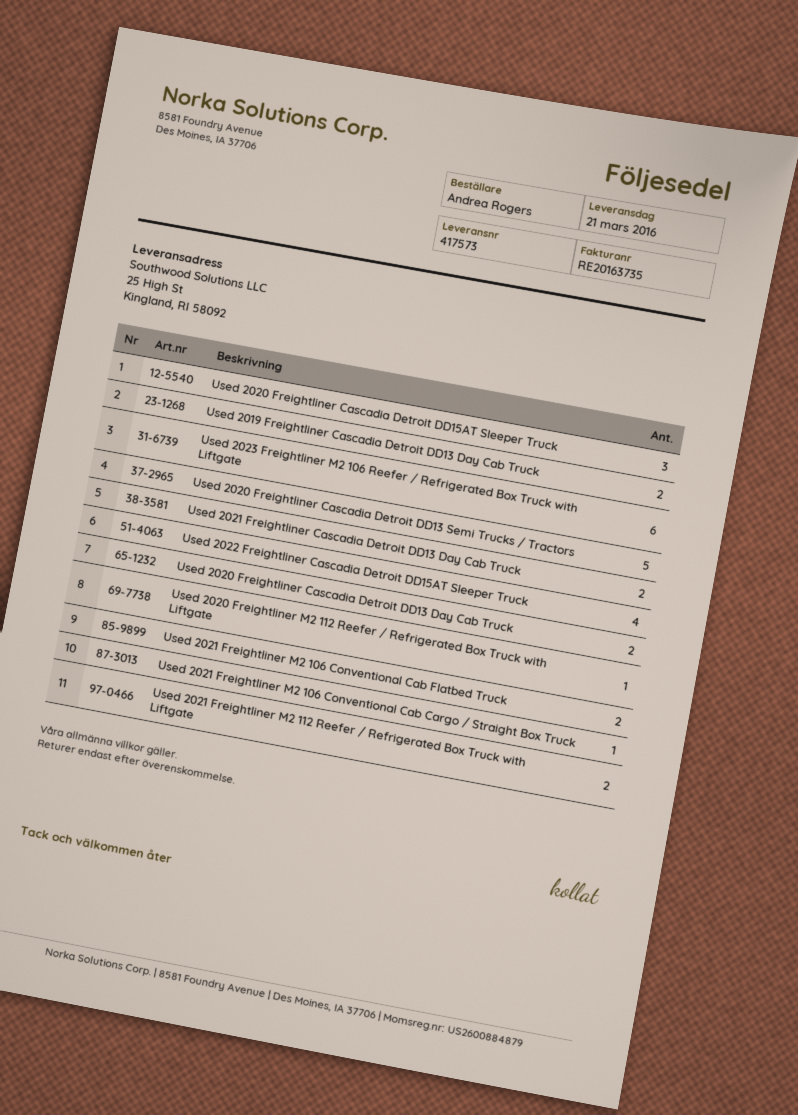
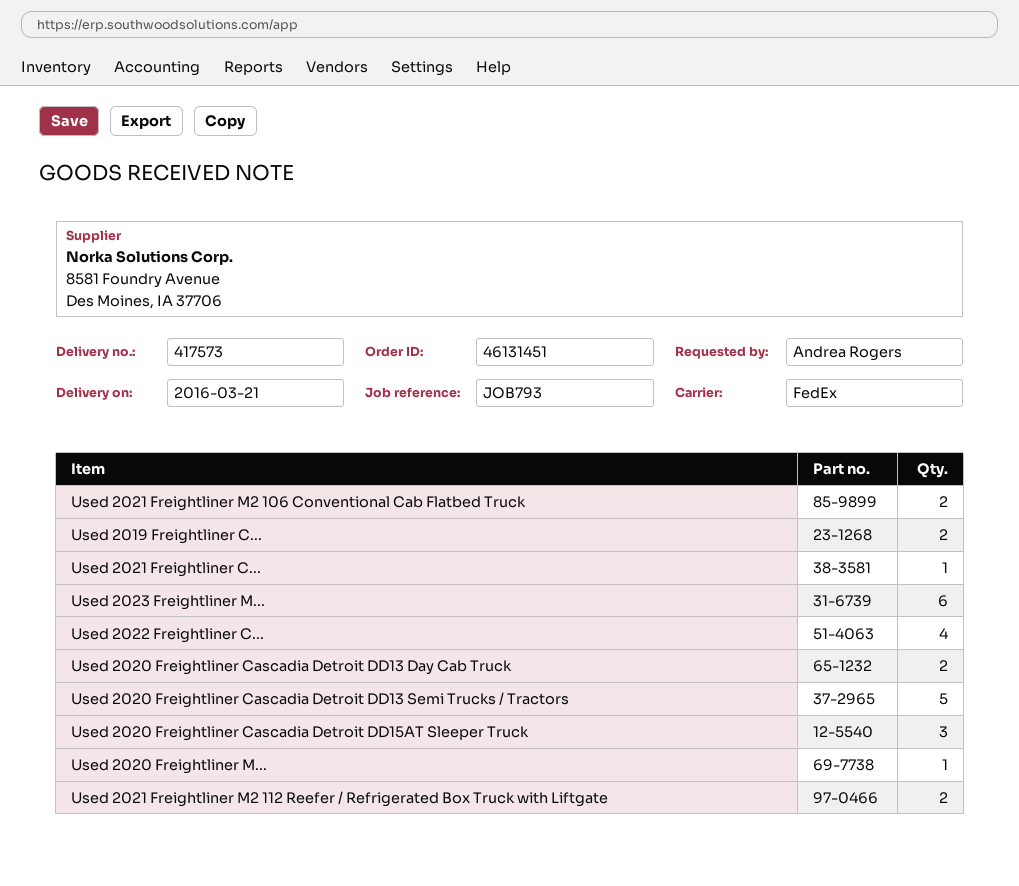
Used 2021 Freightliner Cascadia Detroit DD13 Day Cab Truck: 2 -> 1
Used 2021 Freightliner M2 106 Conventional Cab Cargo / Straight Box Truck: 1 -> none

